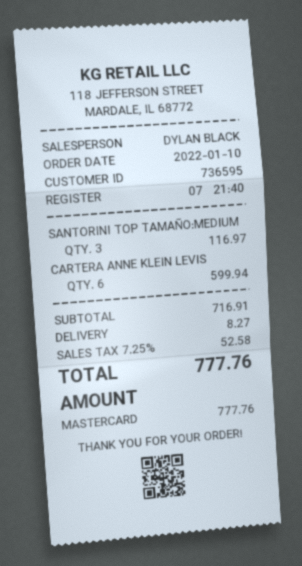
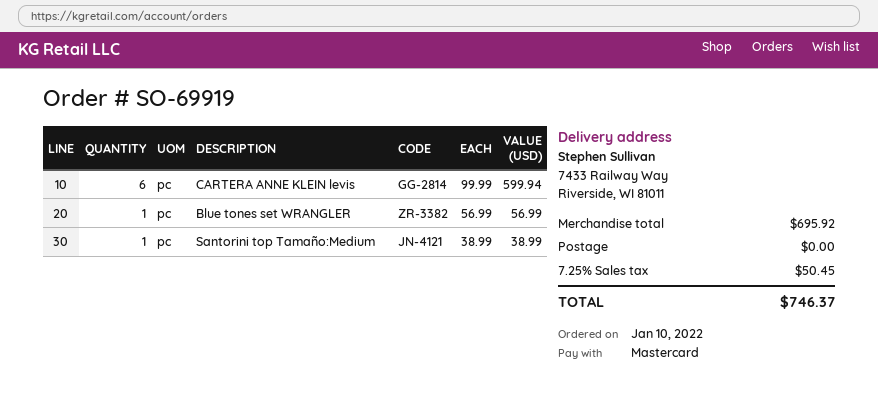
SANTORINI TOP TAMAÑO:MEDIUM: 3 for 116.97 -> 1 for 38.99
Blue tones set WRANGLER: none -> 1 for 56.99
subtotal: 716.91 -> 695.92
shipping: 8.27 -> 0.00
tax: 7.25% = 52.58 -> 7.25% = 50.45
total: 777.76 -> 746.37

